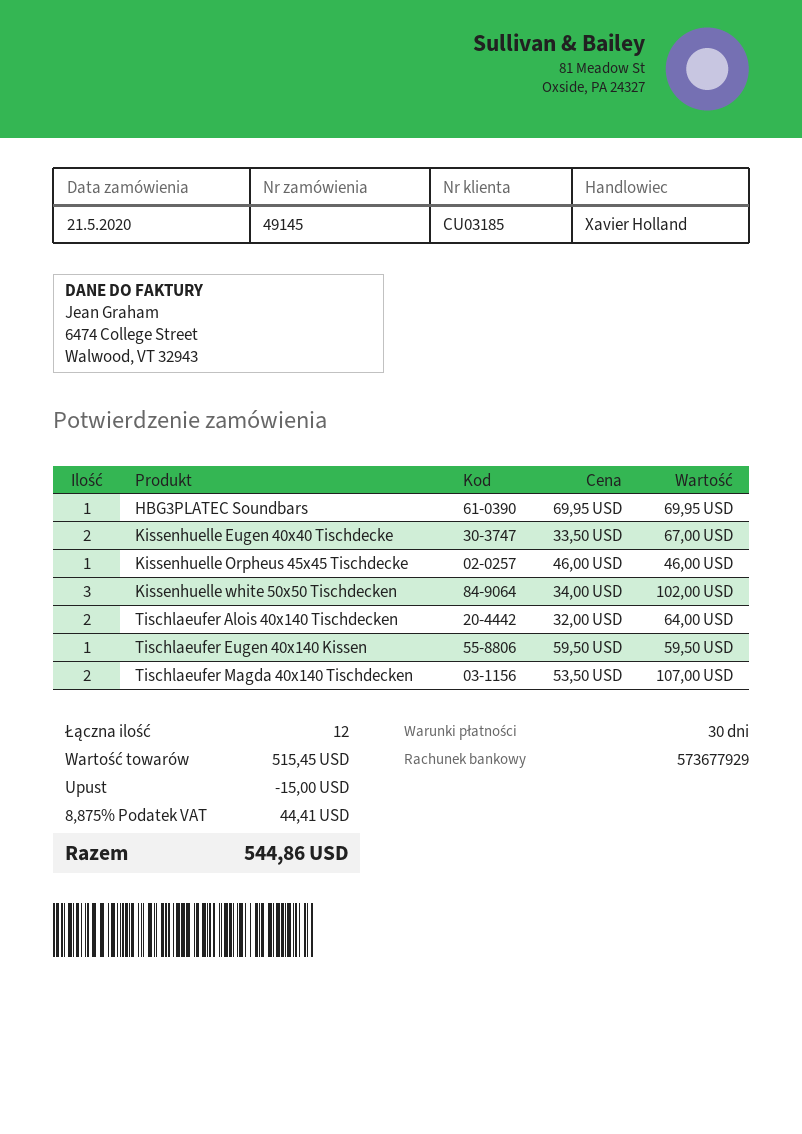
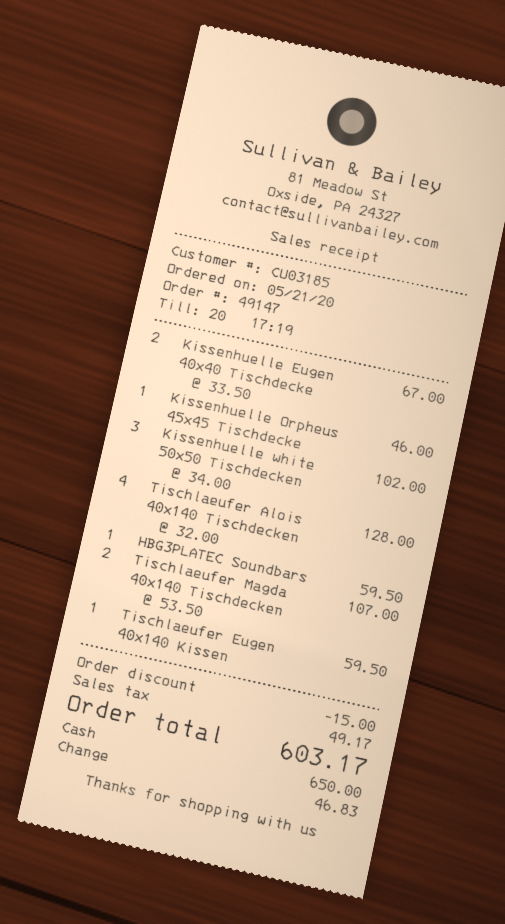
order number: 49145 -> 49147
HBG3PLATEC Soundbars: 1 x 69.95 = 69.95 -> 1 x 59.50 = 59.50
Tischlaeufer Alois 40x140 Tischdecken: 2 x 32.00 = 64.00 -> 4 x 32.00 = 128.00
tax: 44.41 -> 49.17
total: 544.86 -> 603.17

